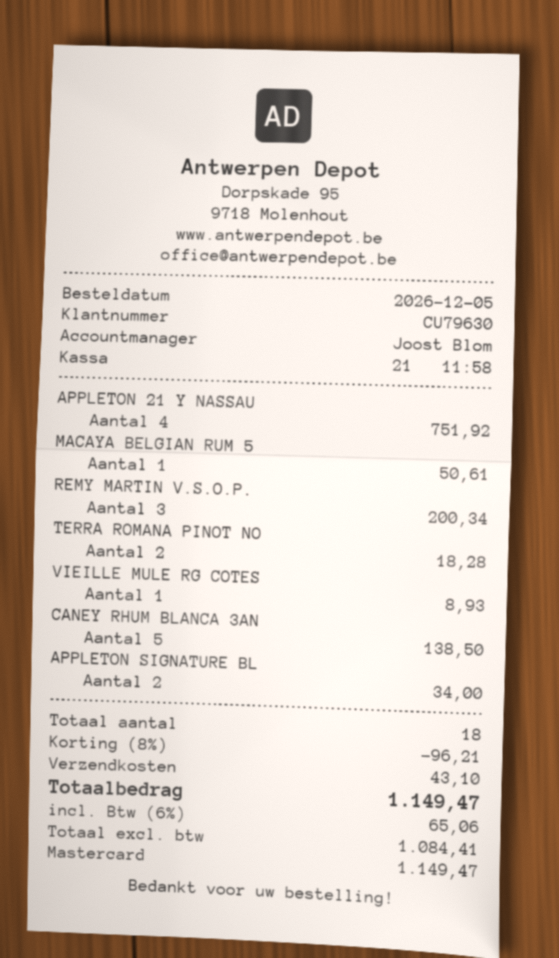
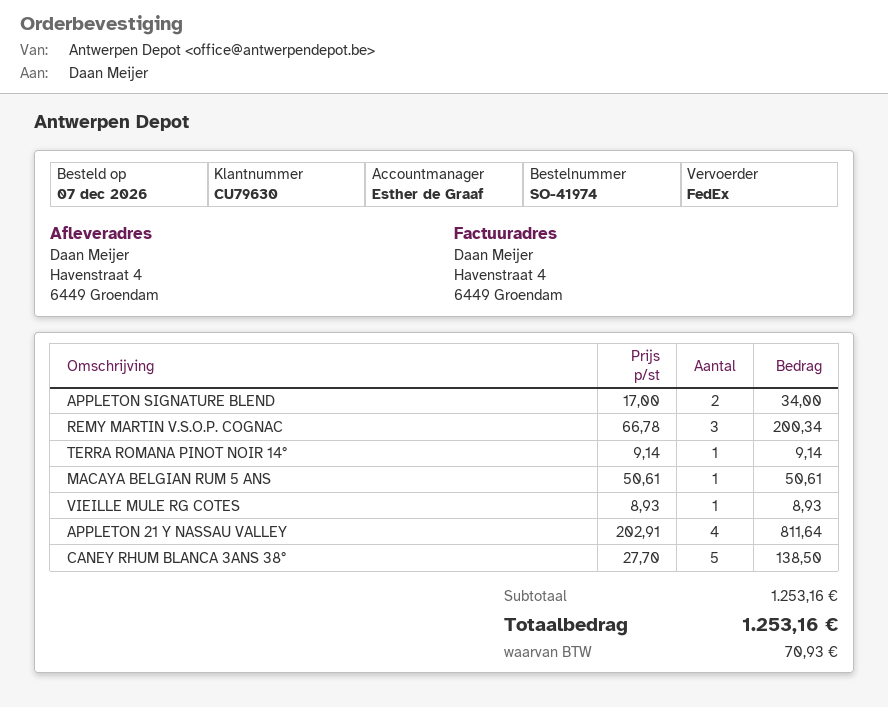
order date: 2026-12-05 -> 2026-12-07
sales rep: Joost Blom -> Esther de Graaf
APPLETON 21 Y NASSAU: 4 for 751.92 -> 4 for 811.64
TERRA ROMANA PINOT NO: 2 for 18.28 -> 1 for 9.14
discount: 8% = 96.21 -> none
shipping: 43.10 -> none
tax: 65.06 -> 70.93
total: 1149.47 -> 1253.16

